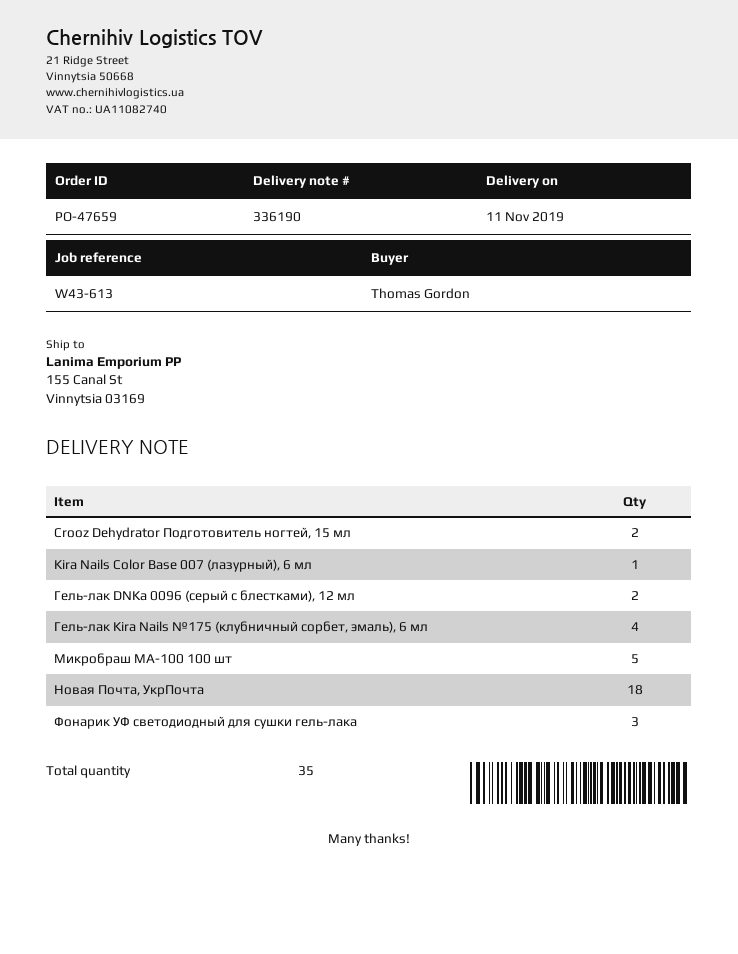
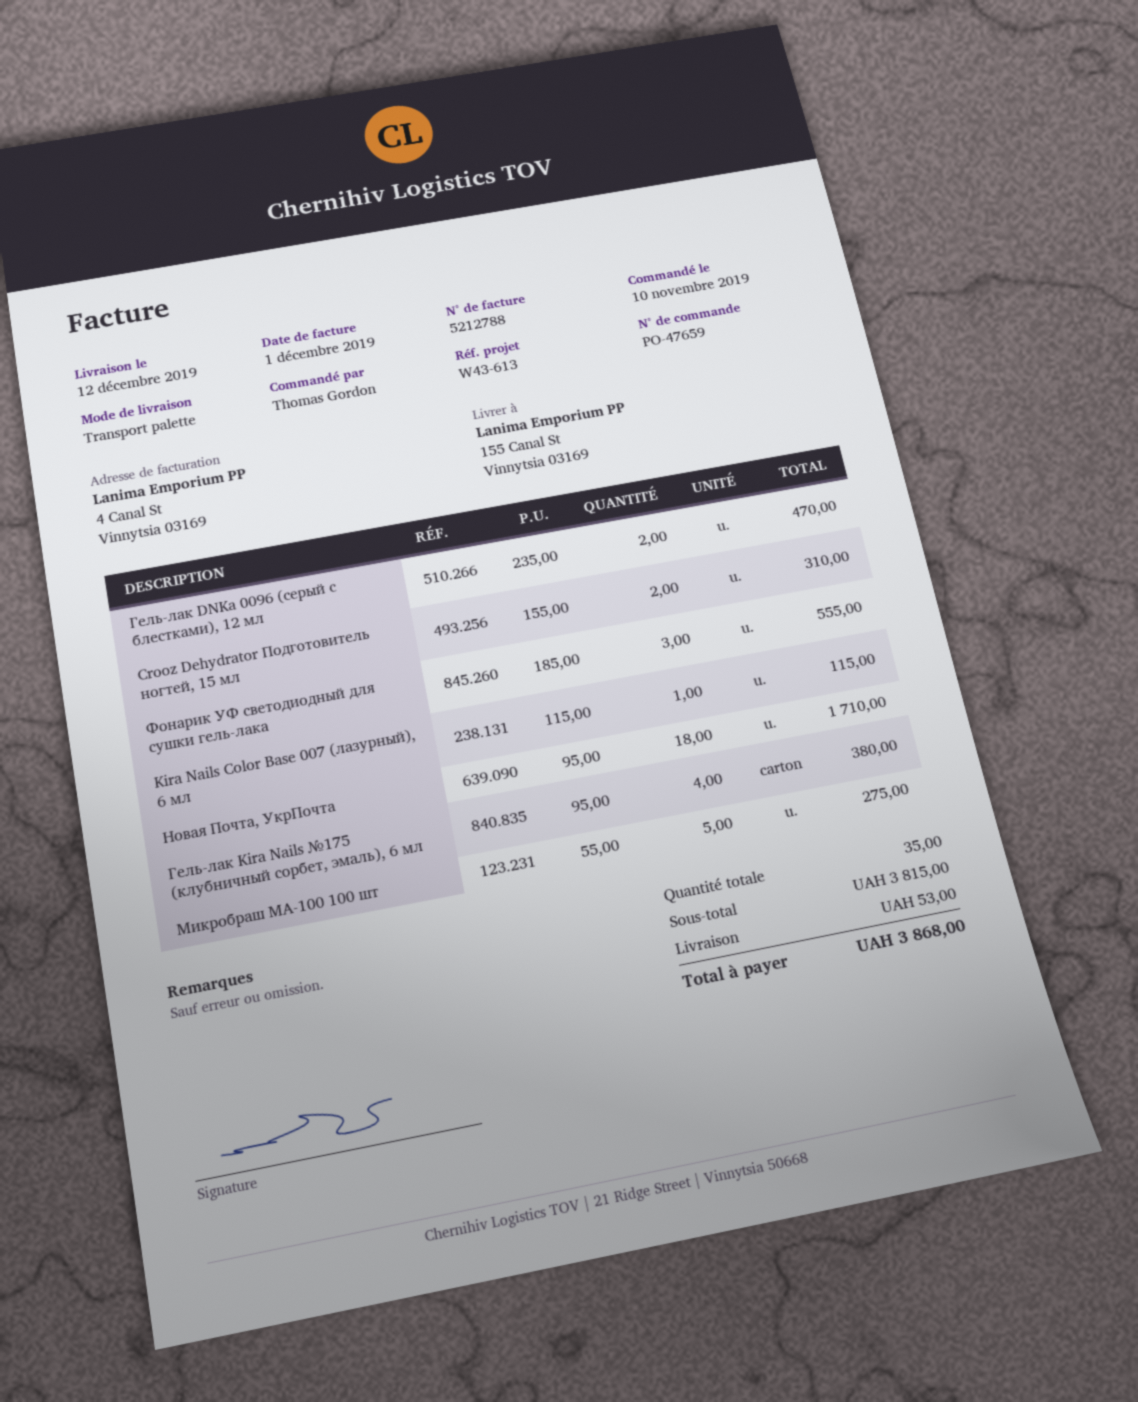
delivery date: 2019-11-11 -> 2019-12-12

